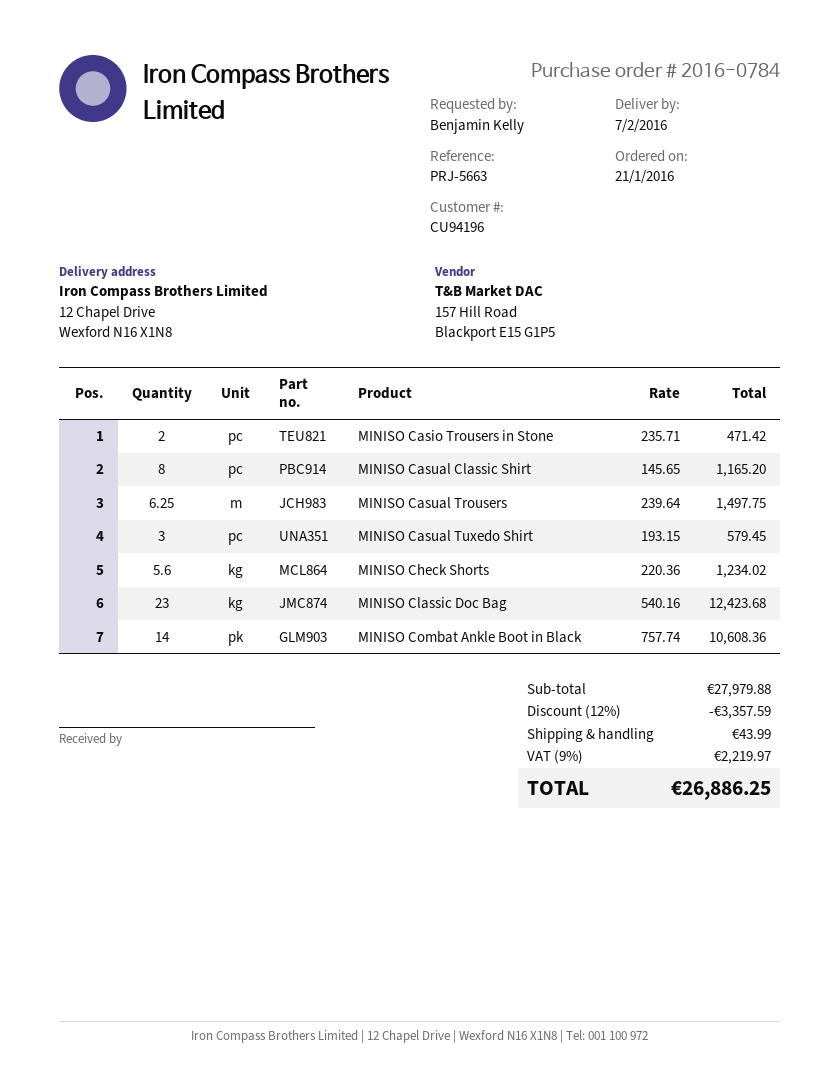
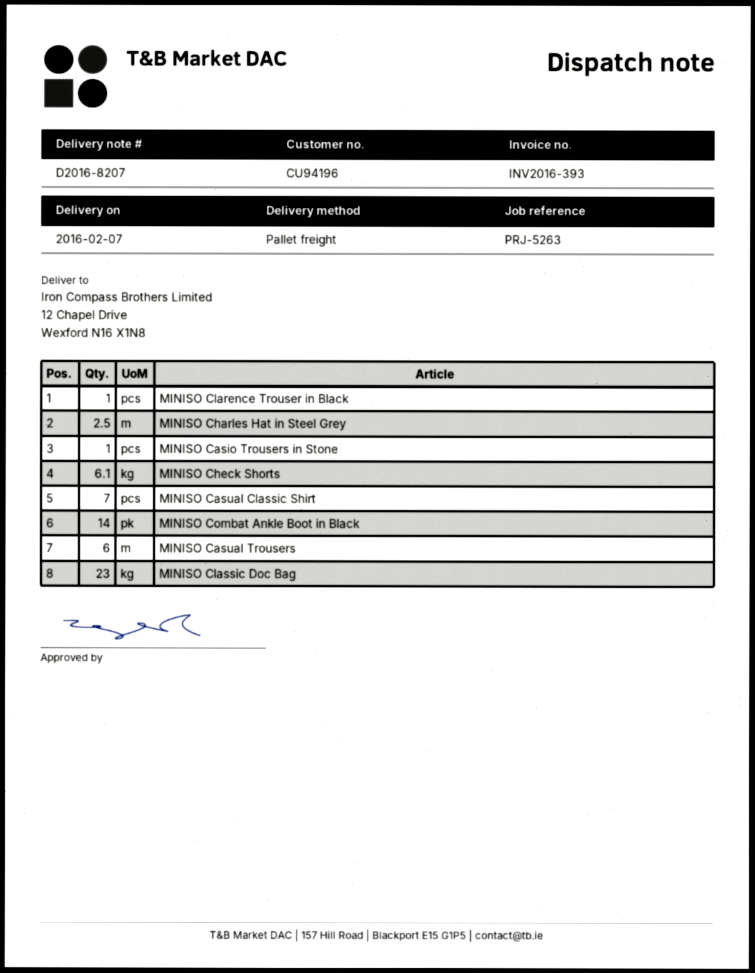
reference: PRJ-5663 -> PRJ-5263
MINISO Casio Trousers in Stone: 2 -> 1
MINISO Casual Classic Shirt: 8 -> 7
MINISO Casual Trousers: 6.25 -> 6
MINISO Casual Tuxedo Shirt: 3 -> none
MINISO Check Shorts: 5.6 -> 6.1
MINISO Clarence Trouser in Black: none -> 1
MINISO Charles Hat in Steel Grey: none -> 2.5

